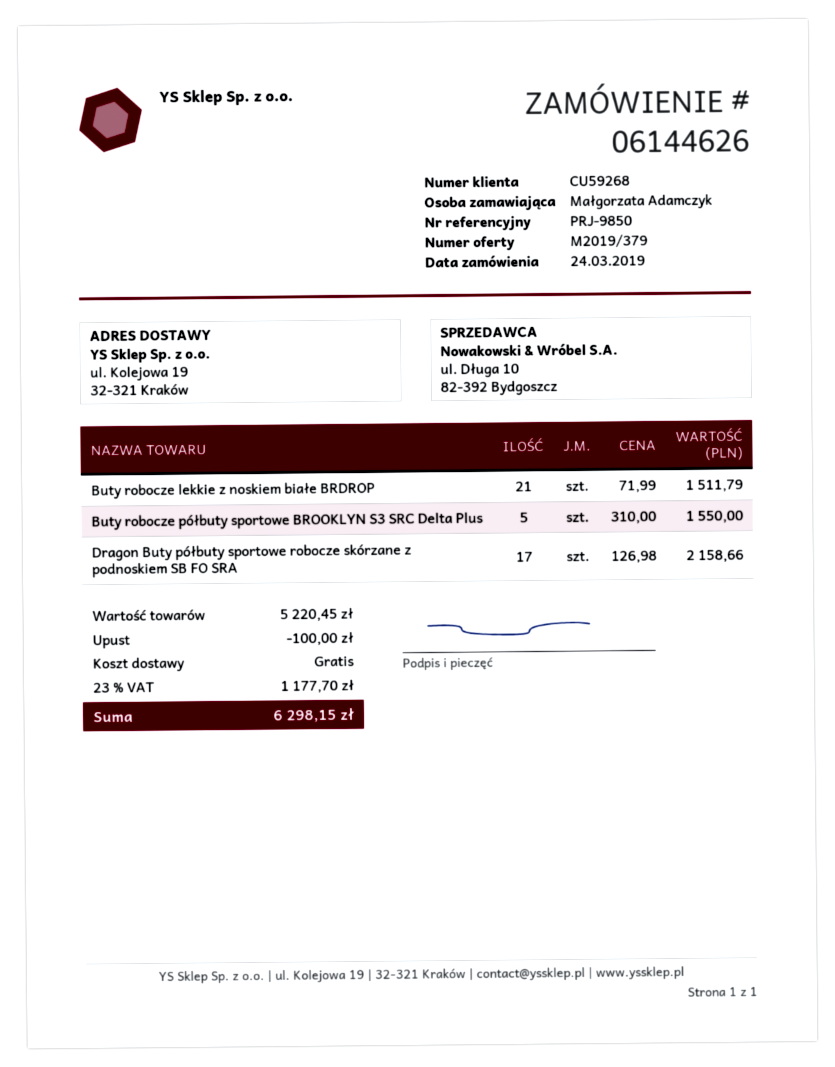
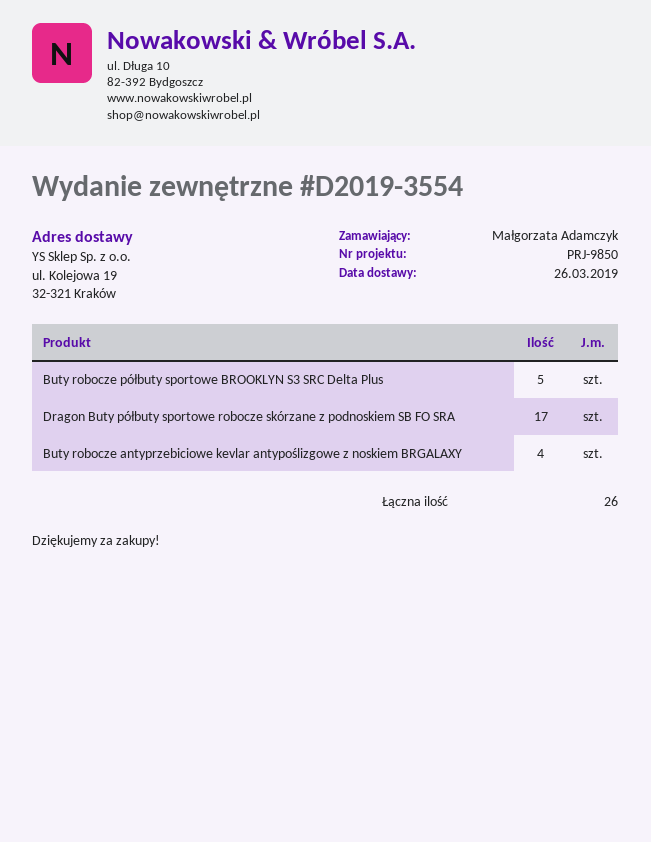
Buty robocze lekkie z noskiem białe BRDROP: 21 -> none
Buty robocze antyprzebiciowe kevlar antypoślizgowe z noskiem BRGALAXY: none -> 4

